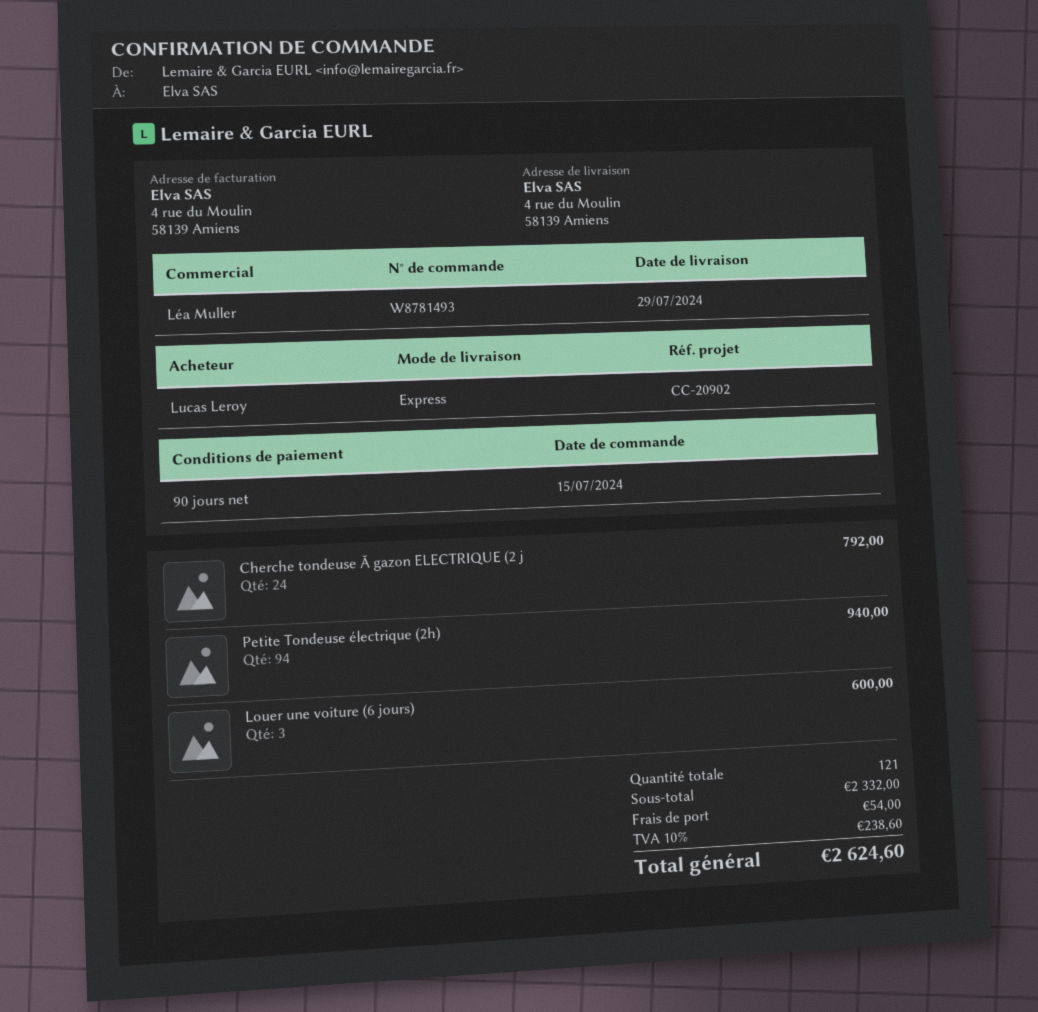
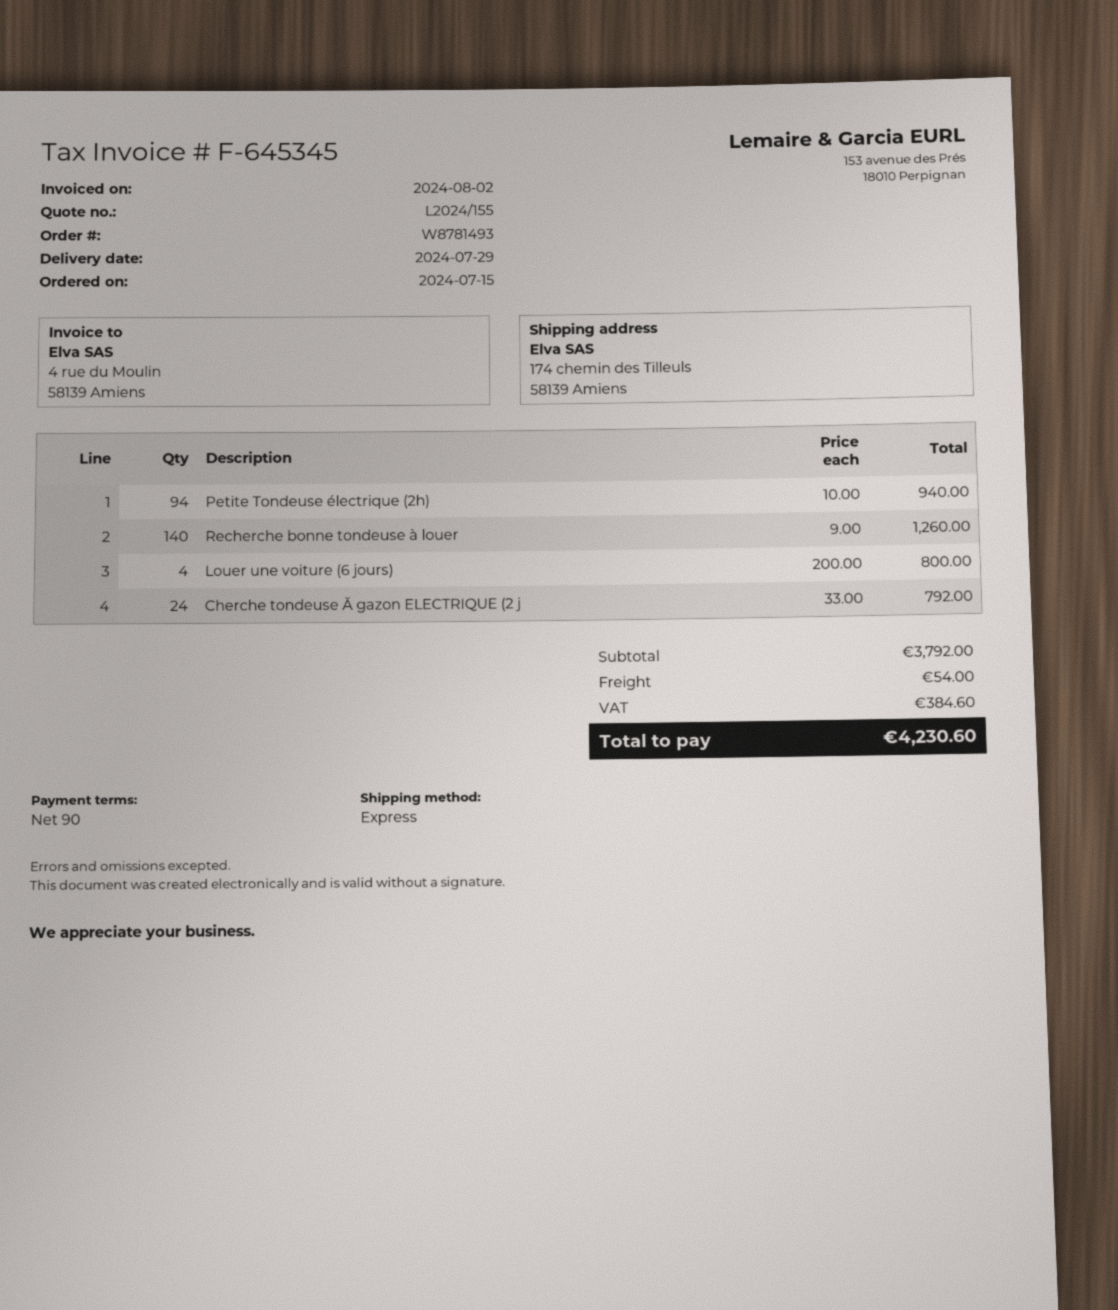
ship to: 4 rue du Moulin, 58139 Amiens -> 174 chemin des Tilleuls, 58139 Amiens
Louer une voiture (6 jours): 3 for 600.00 -> 4 for 800.00
Recherche bonne tondeuse à louer: none -> 140 for 1260.00
subtotal: 2332.00 -> 3792.00
tax: 238.60 -> 384.60
total: 2624.60 -> 4230.60

